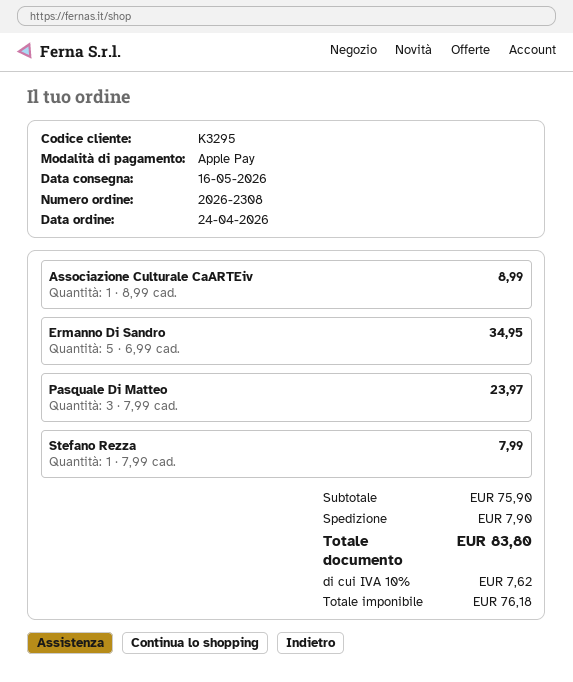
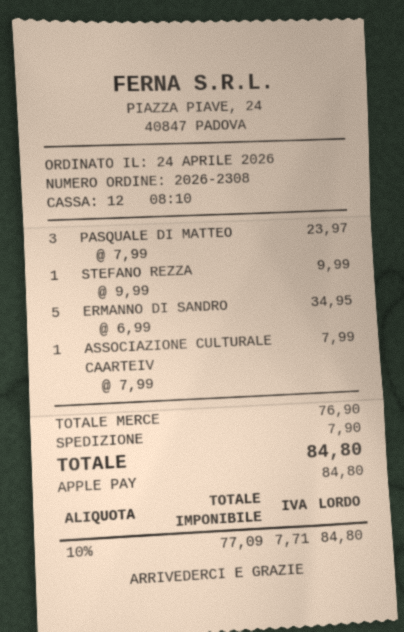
Associazione Culturale CaARTEiv: 1 x 8.99 = 8.99 -> 1 x 7.99 = 7.99
Stefano Rezza: 1 x 7.99 = 7.99 -> 1 x 9.99 = 9.99
subtotal: 75.90 -> 76.90
net: 76.18 -> 77.09
tax: 10% = 7.62 -> 10% = 7.71
total: 83.80 -> 84.80

